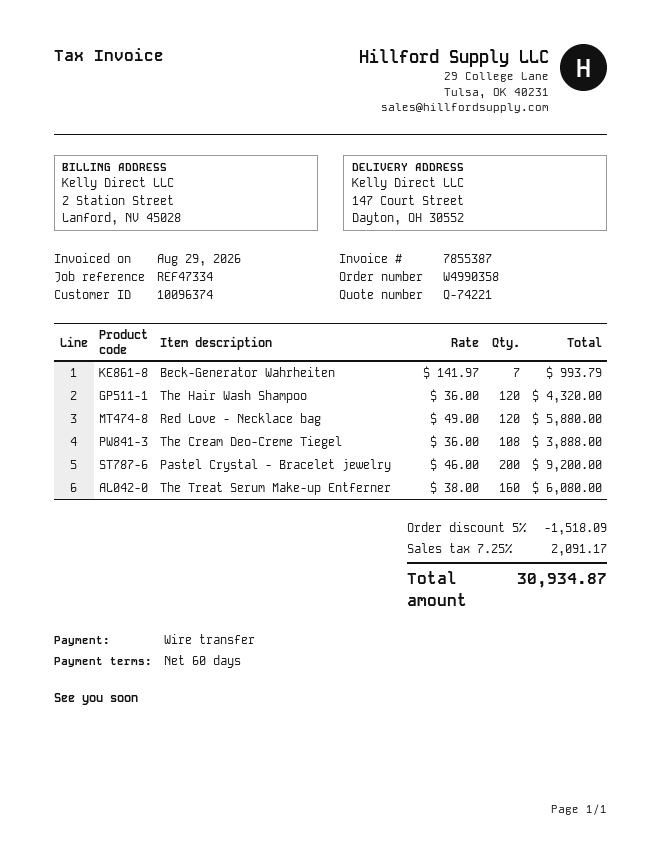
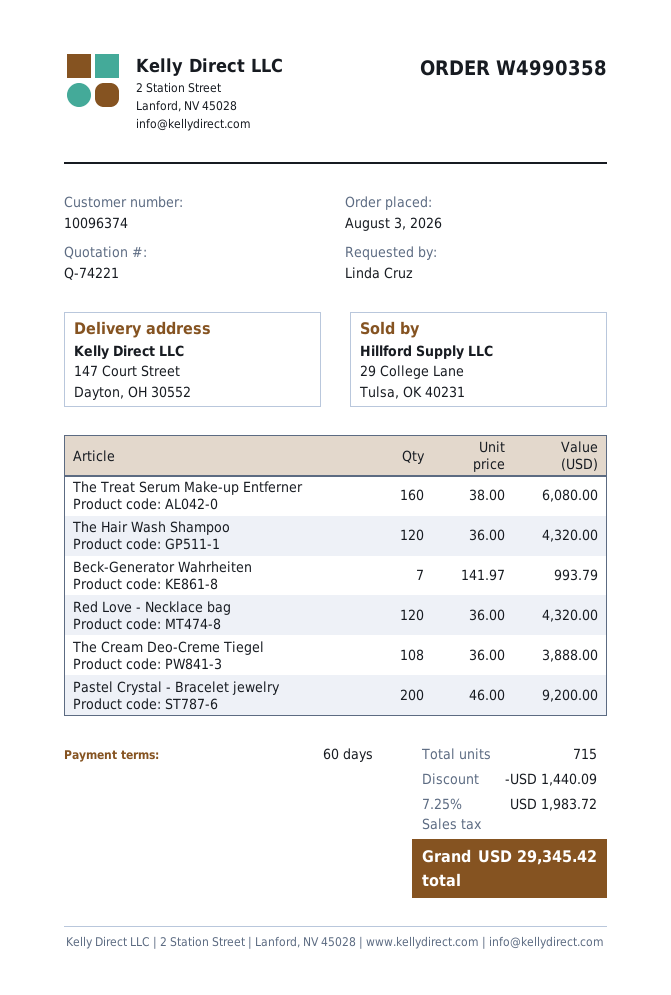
Red Love - Necklace bag: 120 x 49.00 = 5880.00 -> 120 x 36.00 = 4320.00
discount: 1518.09 -> 1440.09
tax: 7.25% = 2091.17 -> 7.25% = 1983.72
total: 30934.87 -> 29345.42

